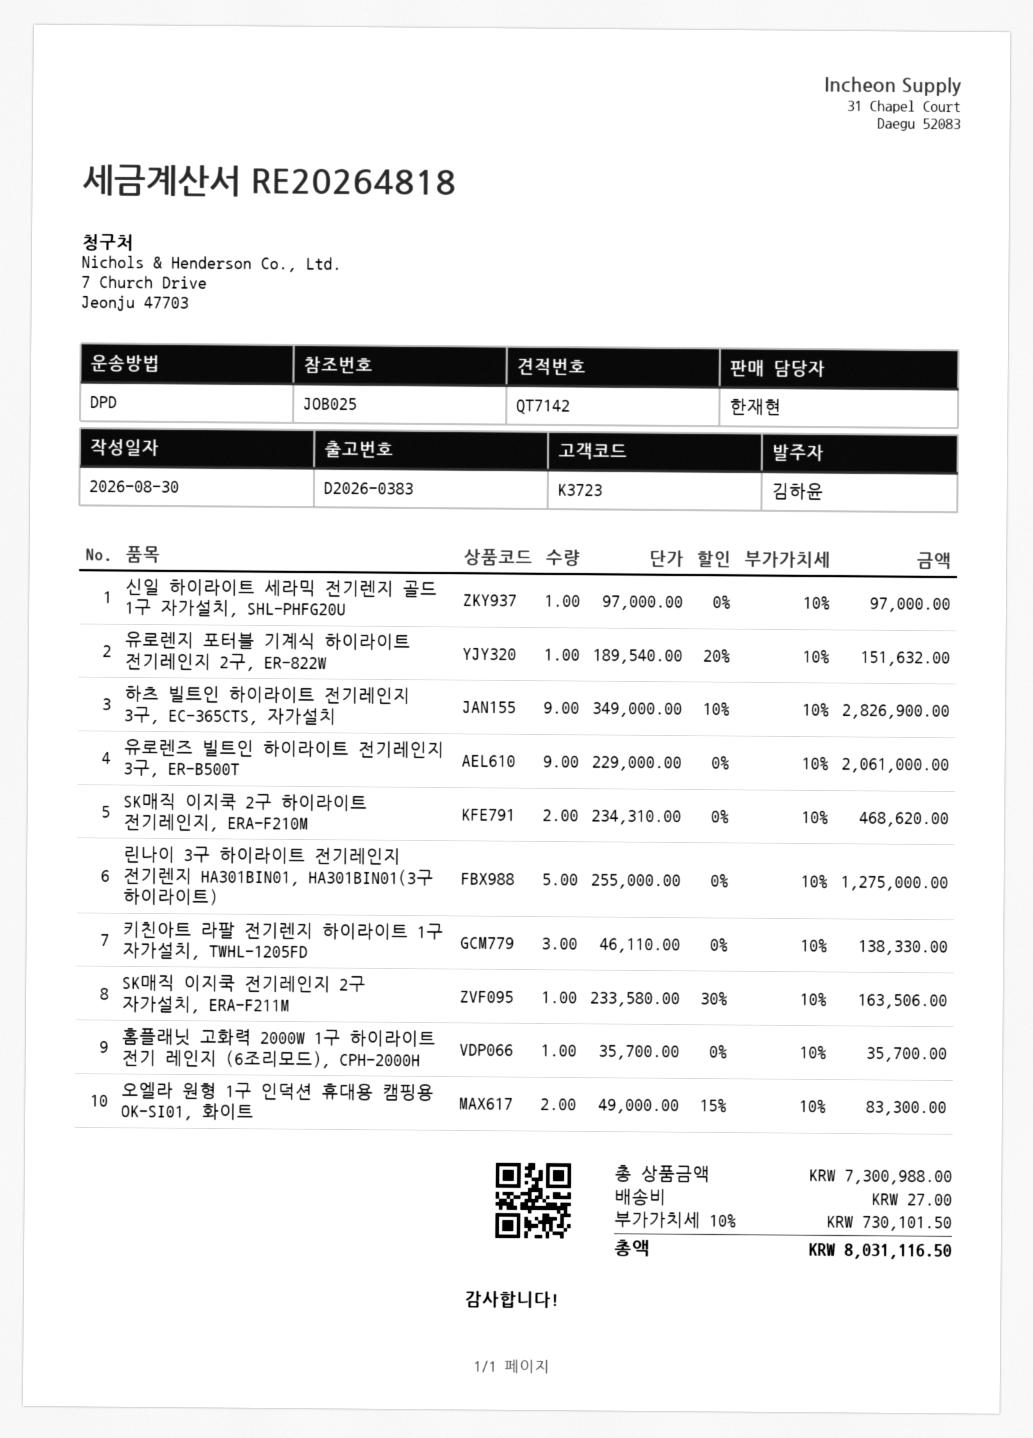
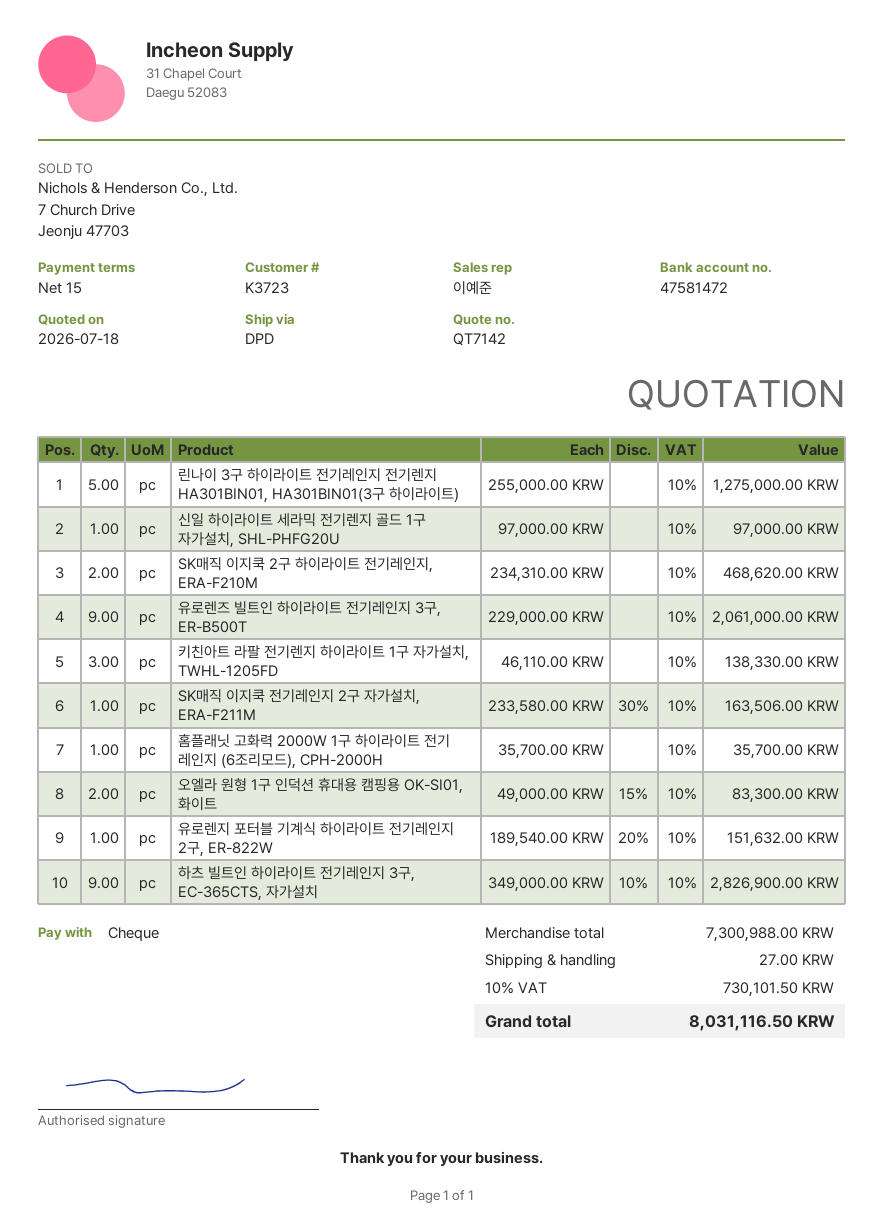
sales rep: 한재현 -> 이예준

